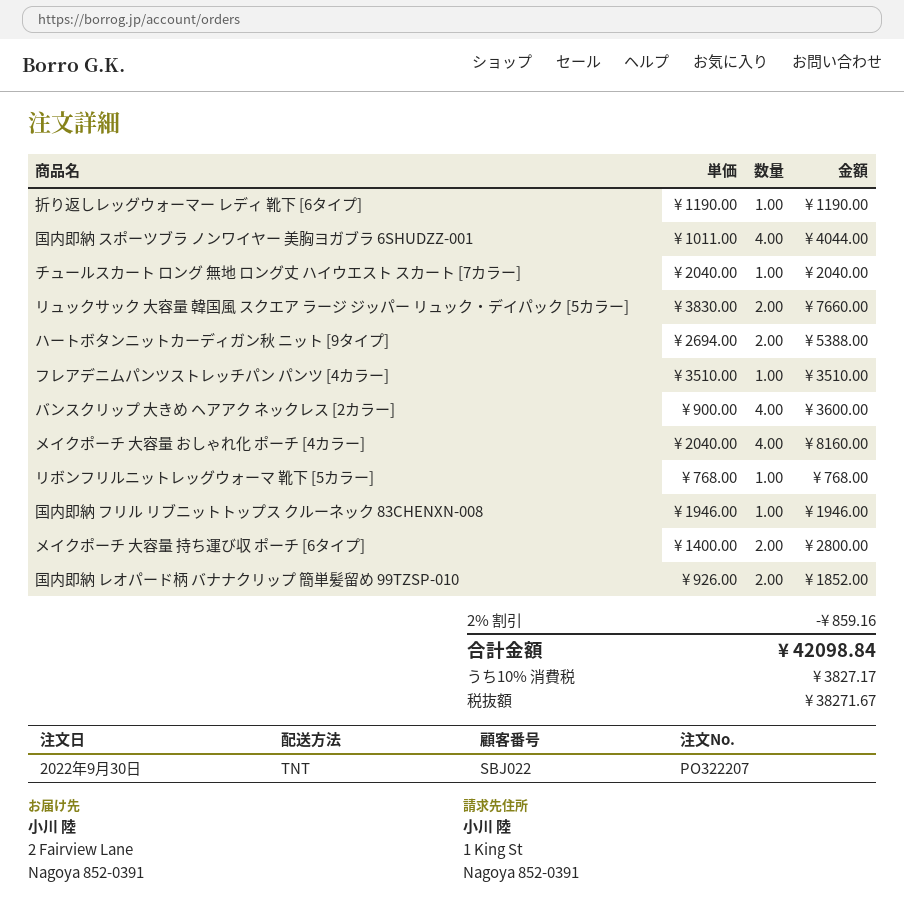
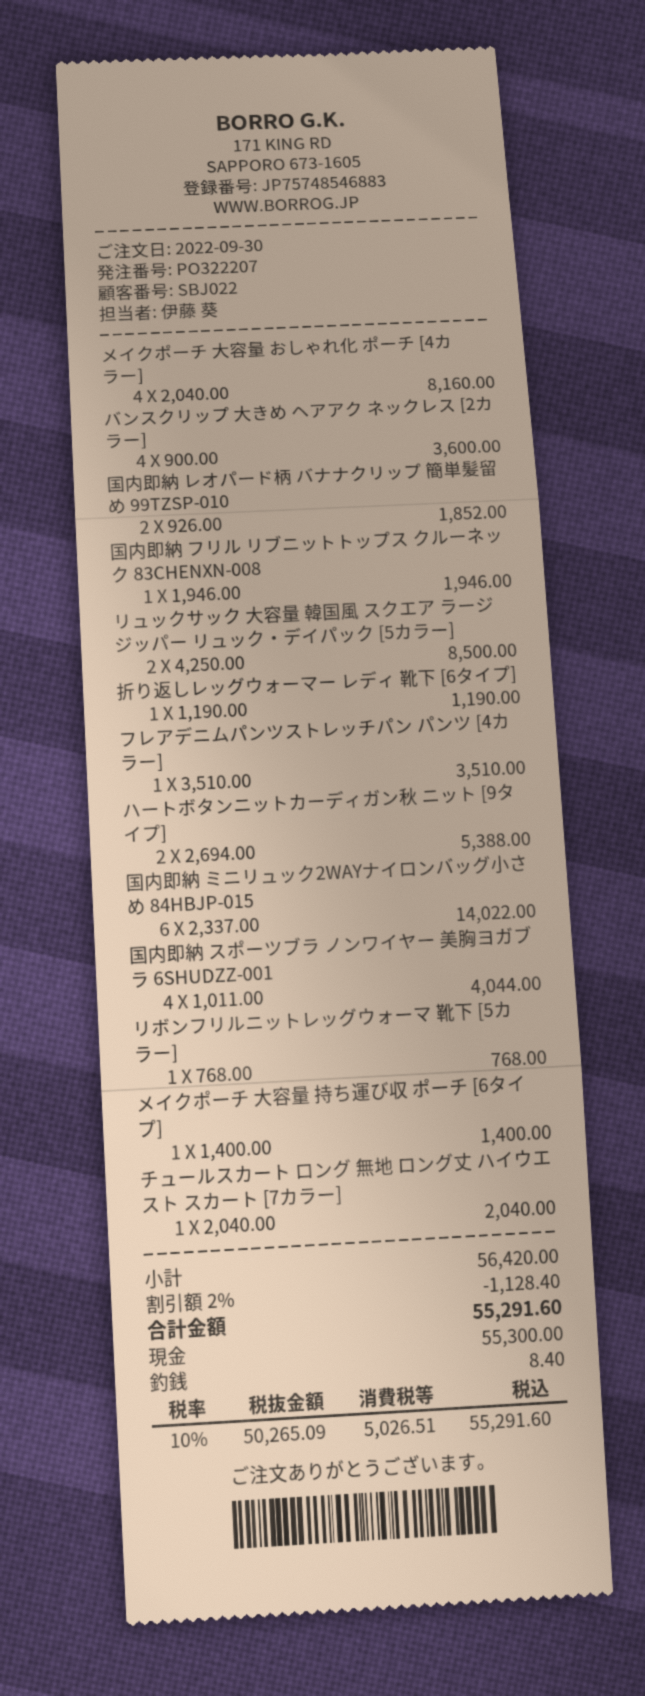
リュックサック 大容量 韓国風 スクエア ラージ ジッパー リュック・デイパック [5カラー]: 2 x 3830.00 = 7660.00 -> 2 x 4250.00 = 8500.00
メイクポーチ 大容量 持ち運び収 ポーチ [6タイプ]: 2 x 1400.00 = 2800.00 -> 1 x 1400.00 = 1400.00
国内即納 ミニリュック2WAYナイロンバッグ小さめ 84HBJP-015: none -> 6 x 2337.00 = 14022.00
discount: 2% = 859.16 -> 2% = 1128.40
net: 38271.67 -> 50265.09
tax: 10% = 3827.17 -> 10% = 5026.51
total: 42098.84 -> 55291.60

